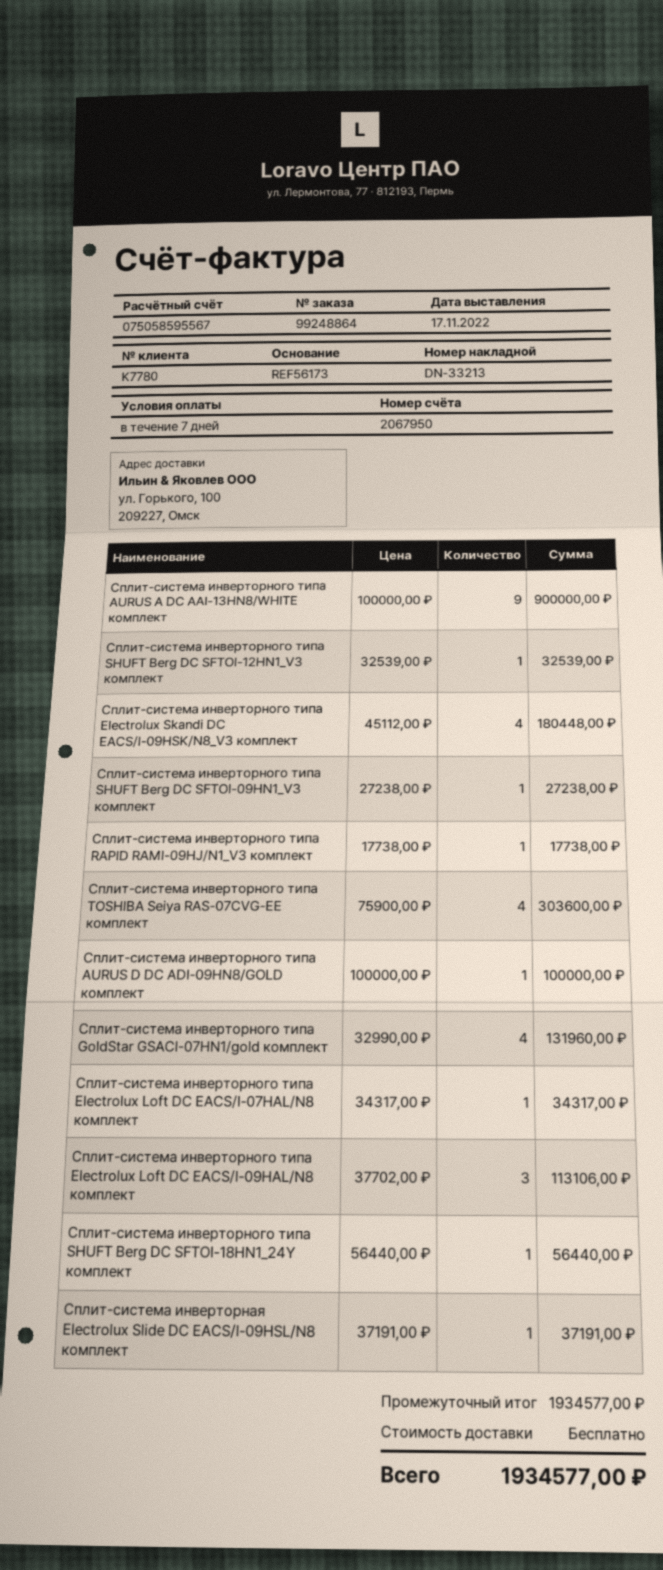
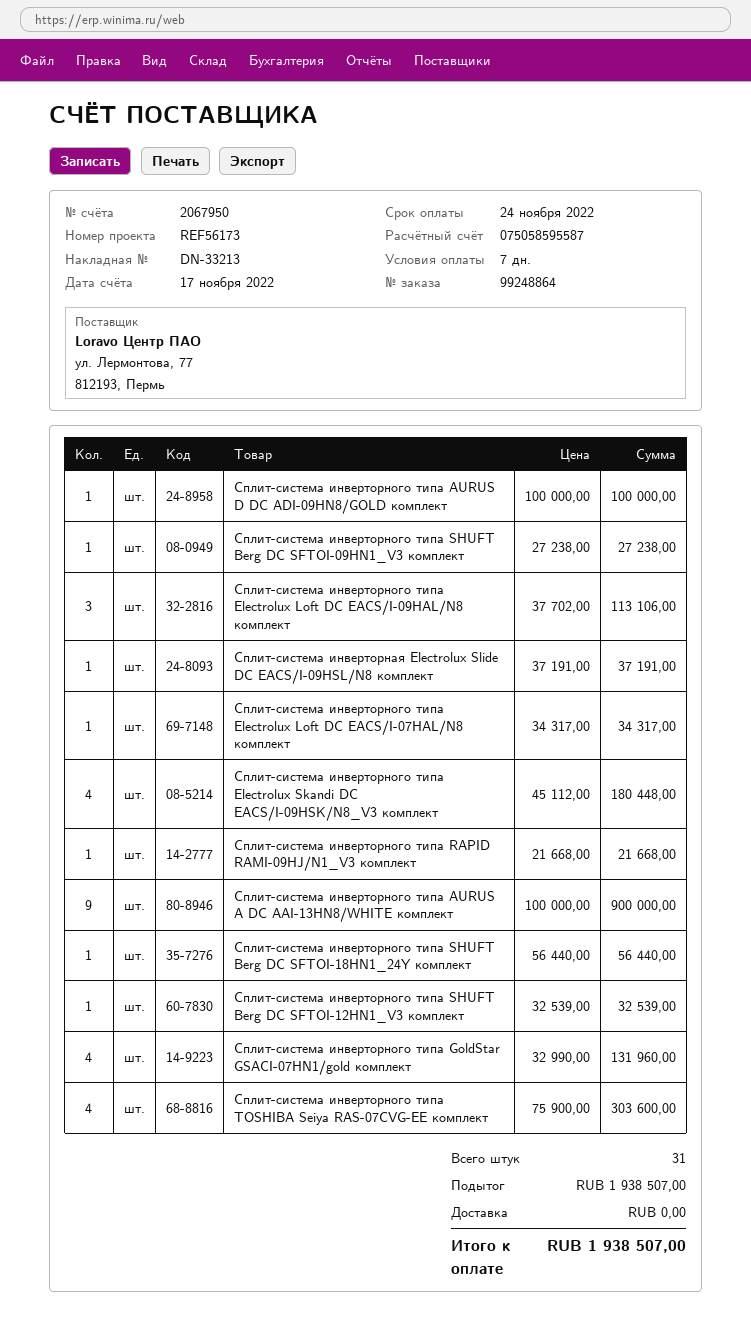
bank account: 075058595567 -> 075058595587
Сплит-система инверторного типа RAPID RAMI-09HJ/N1_V3 комплект: 1 x 17738.00 = 17738.00 -> 1 x 21668.00 = 21668.00
subtotal: 1934577.00 -> 1938507.00
total: 1934577.00 -> 1938507.00

